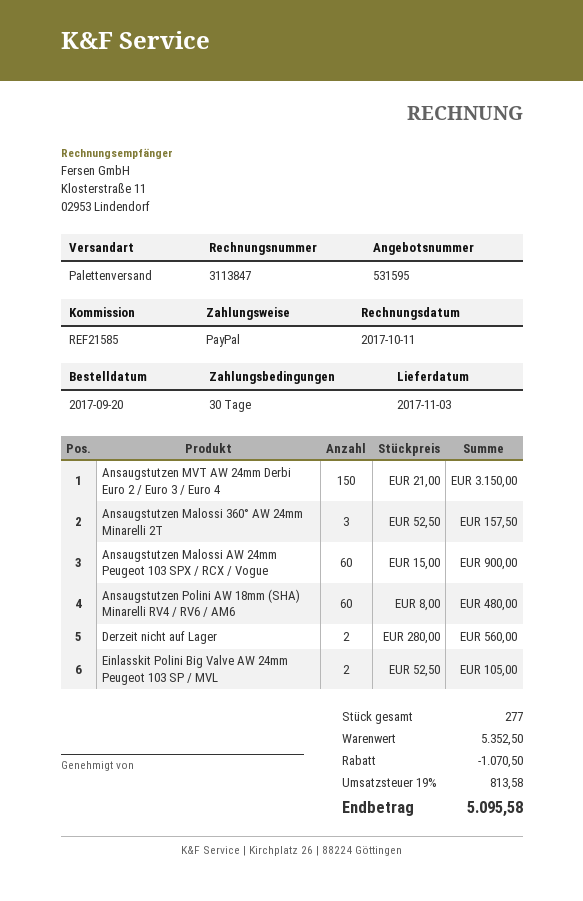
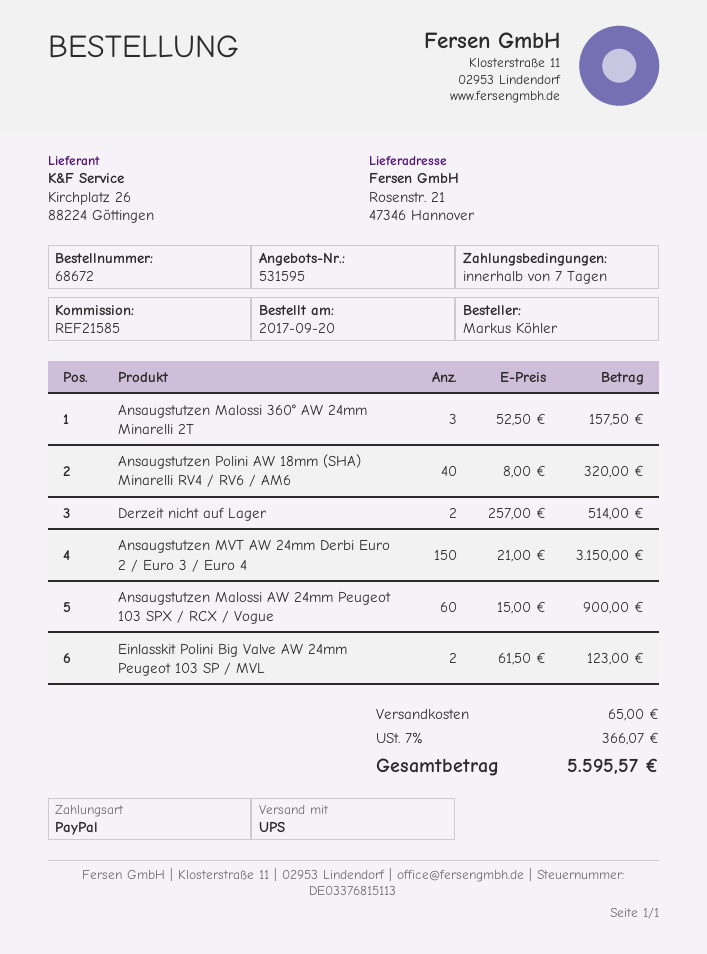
payment terms: 30 days -> 7 days
shipping method: pallet freight -> UPS
Ansaugstutzen Polini AW 18mm (SHA) Minarelli RV4 / RV6 / AM6: 60 x 8.00 = 480.00 -> 40 x 8.00 = 320.00
Derzeit nicht auf Lager: 2 x 280.00 = 560.00 -> 2 x 257.00 = 514.00
Einlasskit Polini Big Valve AW 24mm Peugeot 103 SP / MVL: 2 x 52.50 = 105.00 -> 2 x 61.50 = 123.00
discount: 1070.50 -> none
shipping: none -> 65.00
tax: 19% = 813.58 -> 7% = 366.07
total: 5095.58 -> 5595.57

